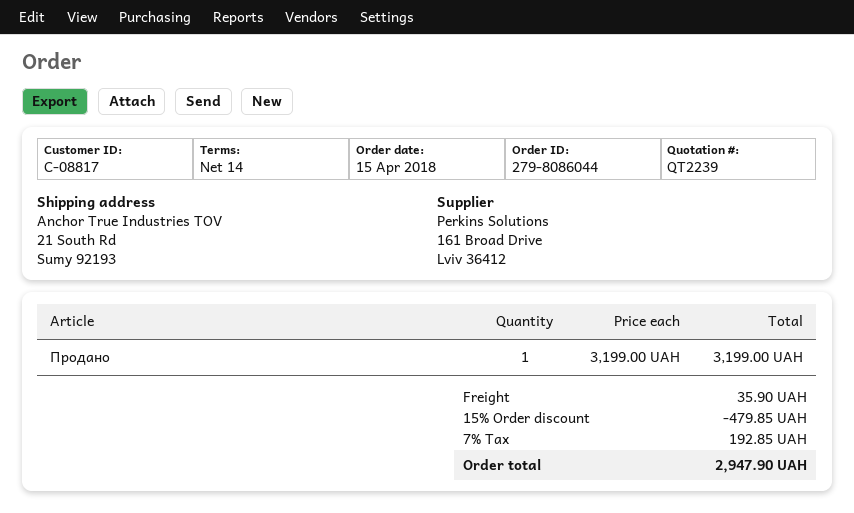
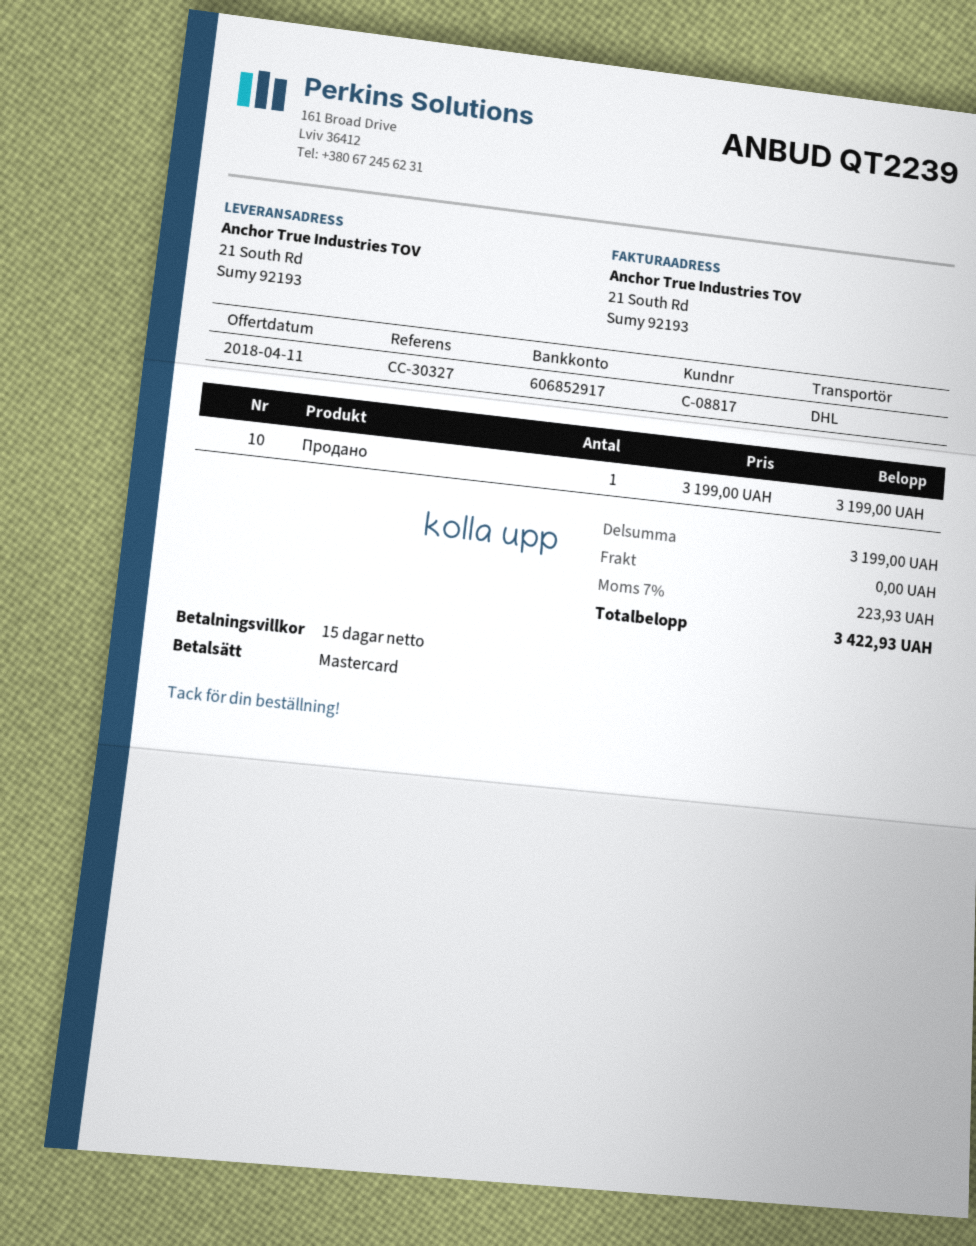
payment terms: 14 days -> 15 days
discount: 15% = 479.85 -> none
shipping: 35.90 -> 0.00
tax: 7% = 192.85 -> 7% = 223.93
total: 2947.90 -> 3422.93

